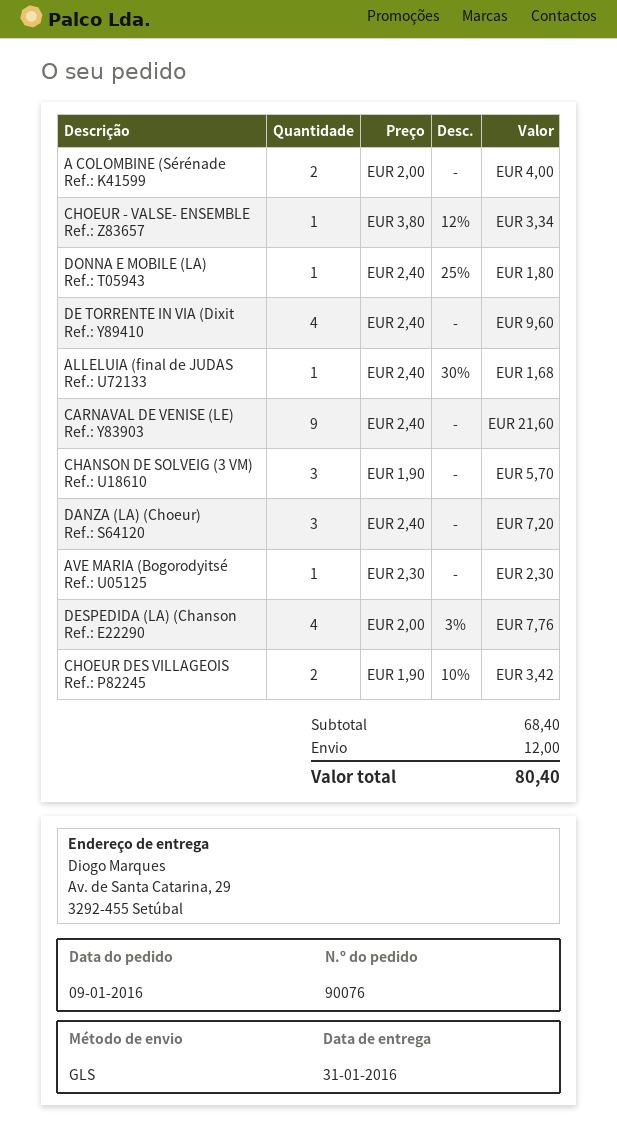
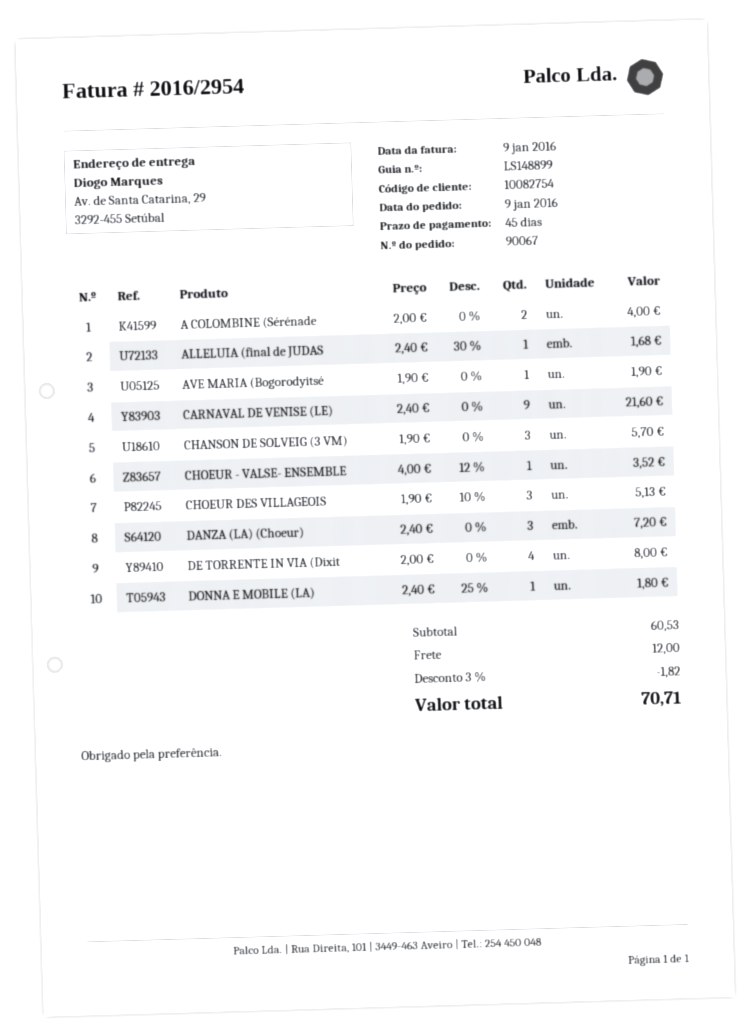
order number: 90076 -> 90067
CHOEUR - VALSE- ENSEMBLE: 1 x 3.80 - 12% = 3.34 -> 1 x 4.00 - 12% = 3.52
DE TORRENTE IN VIA (Dixit: 4 x 2.40 = 9.60 -> 4 x 2.00 = 8.00
AVE MARIA (Bogorodyitsé: 1 x 2.30 = 2.30 -> 1 x 1.90 = 1.90
DESPEDIDA (LA) (Chanson: 4 x 2.00 - 3% = 7.76 -> none
CHOEUR DES VILLAGEOIS: 2 x 1.90 - 10% = 3.42 -> 3 x 1.90 - 10% = 5.13
subtotal: 68.40 -> 60.53
discount: none -> 3% = 1.82
total: 80.40 -> 70.71

